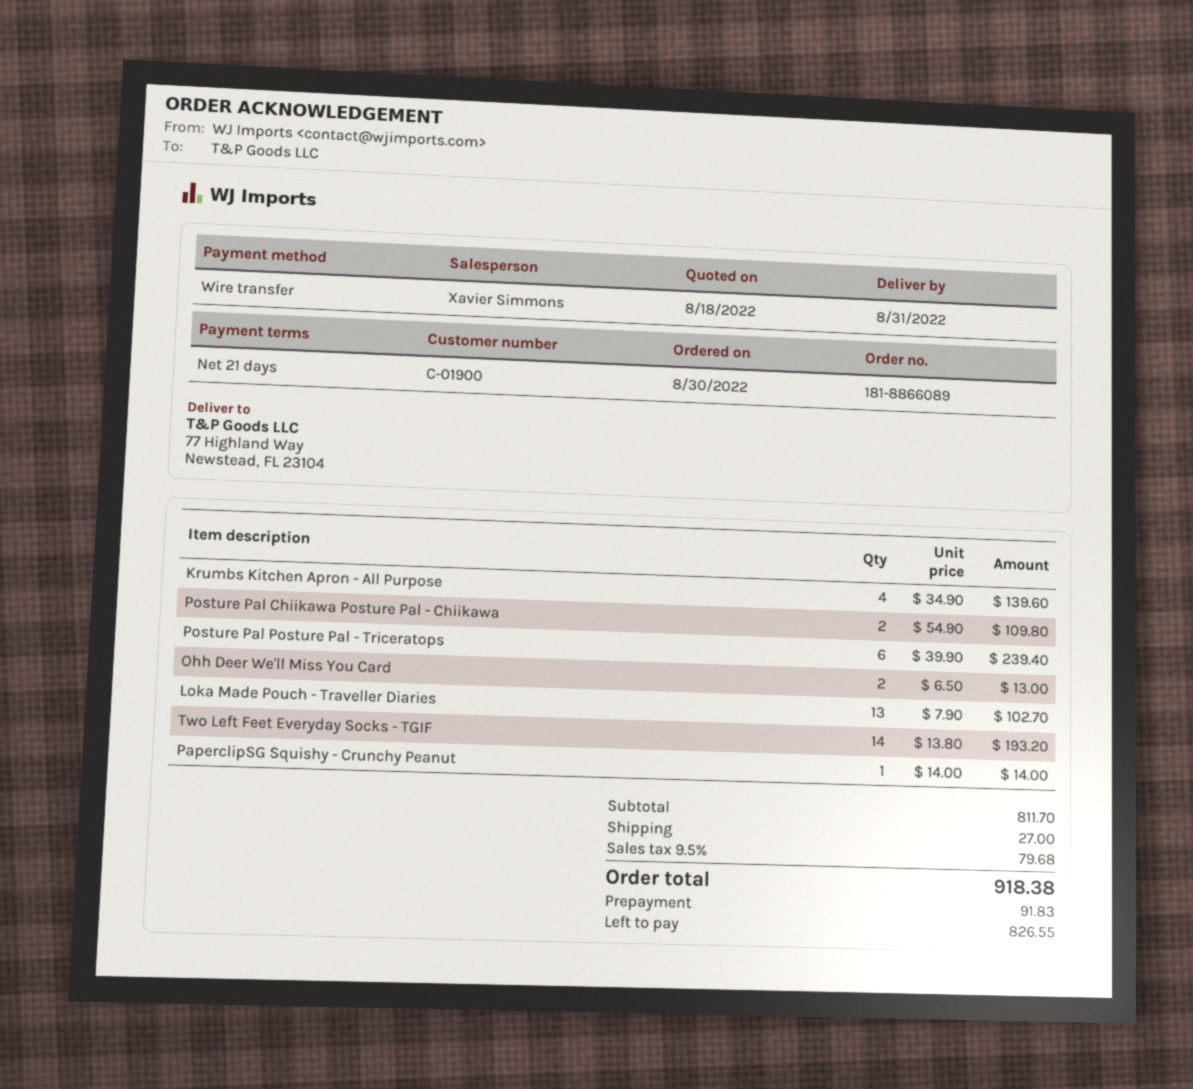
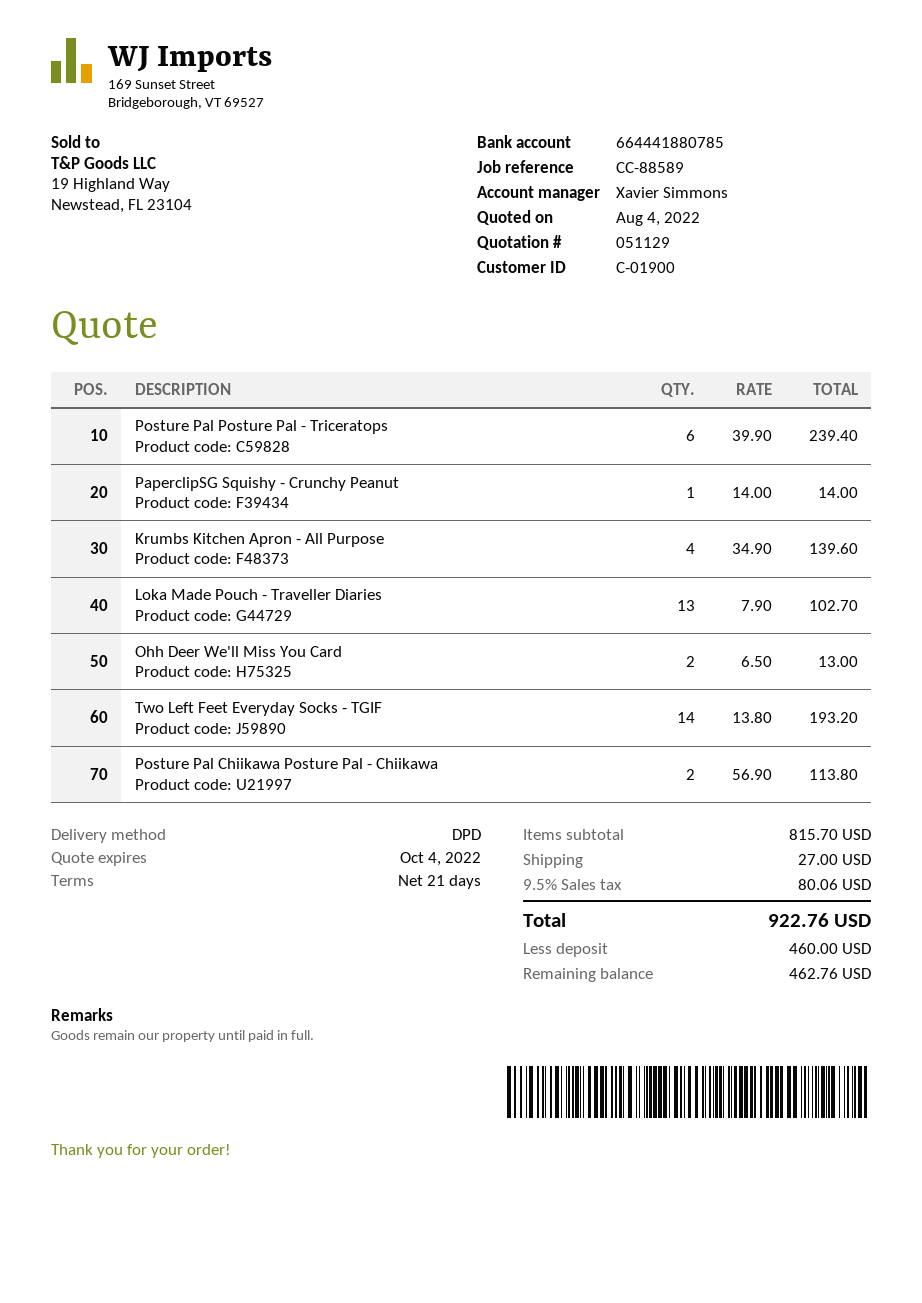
quote date: 2022-08-18 -> 2022-08-04
Posture Pal Chiikawa Posture Pal - Chiikawa: 2 x 54.90 = 109.80 -> 2 x 56.90 = 113.80
subtotal: 811.70 -> 815.70
tax: 9.5% = 79.68 -> 9.5% = 80.06
total: 918.38 -> 922.76
deposit: 91.83 -> 460.00
balance: 826.55 -> 462.76

